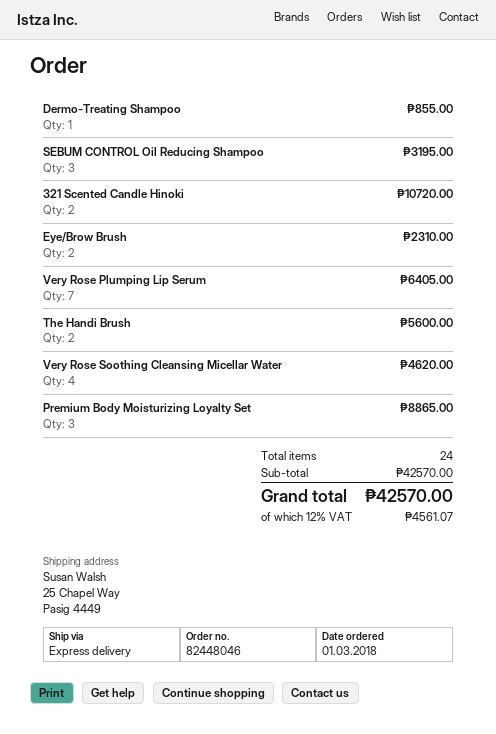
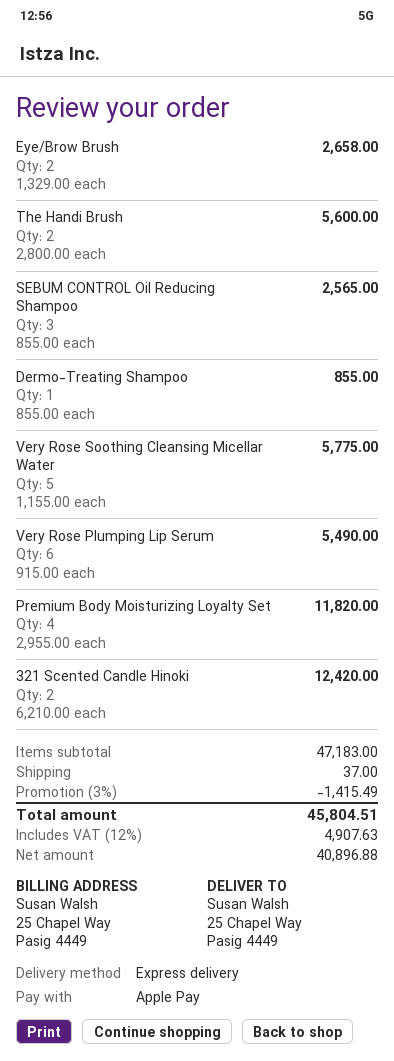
SEBUM CONTROL Oil Reducing Shampoo: 3 for 3195.00 -> 3 for 2565.00
321 Scented Candle Hinoki: 2 for 10720.00 -> 2 for 12420.00
Eye/Brow Brush: 2 for 2310.00 -> 2 for 2658.00
Very Rose Plumping Lip Serum: 7 for 6405.00 -> 6 for 5490.00
Very Rose Soothing Cleansing Micellar Water: 4 for 4620.00 -> 5 for 5775.00
Premium Body Moisturizing Loyalty Set: 3 for 8865.00 -> 4 for 11820.00
subtotal: 42570.00 -> 47183.00
discount: none -> 3% = 1415.49
shipping: none -> 37.00
tax: 12% = 4561.07 -> 12% = 4907.63
total: 42570.00 -> 45804.51

